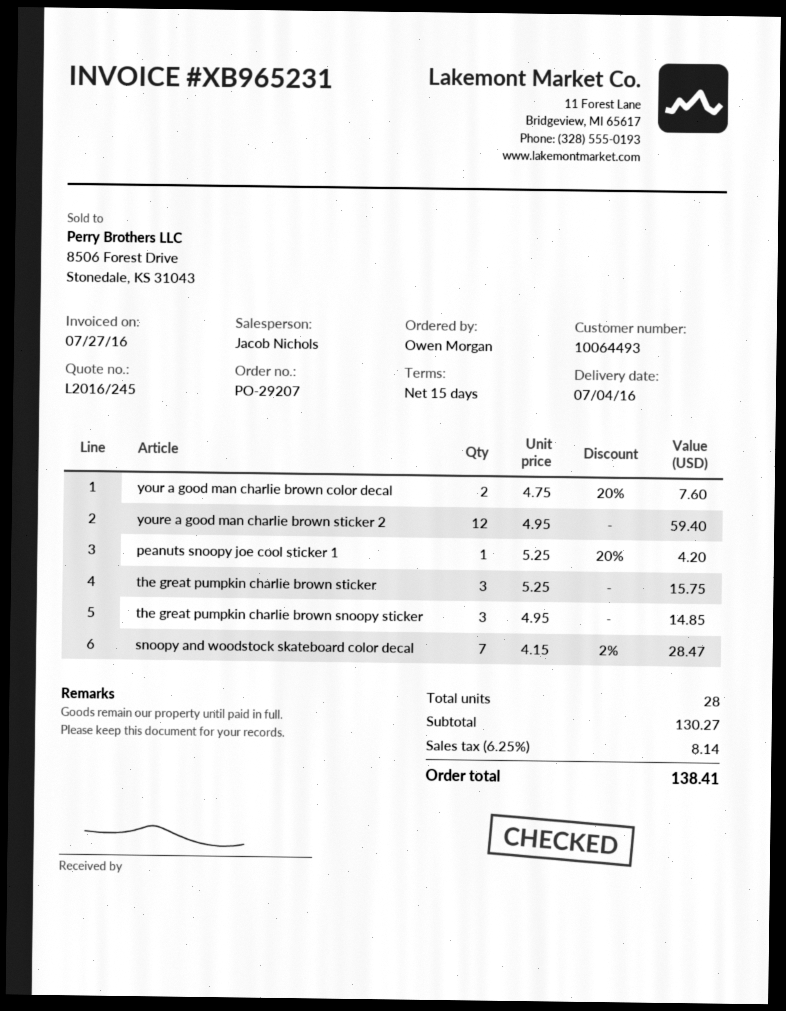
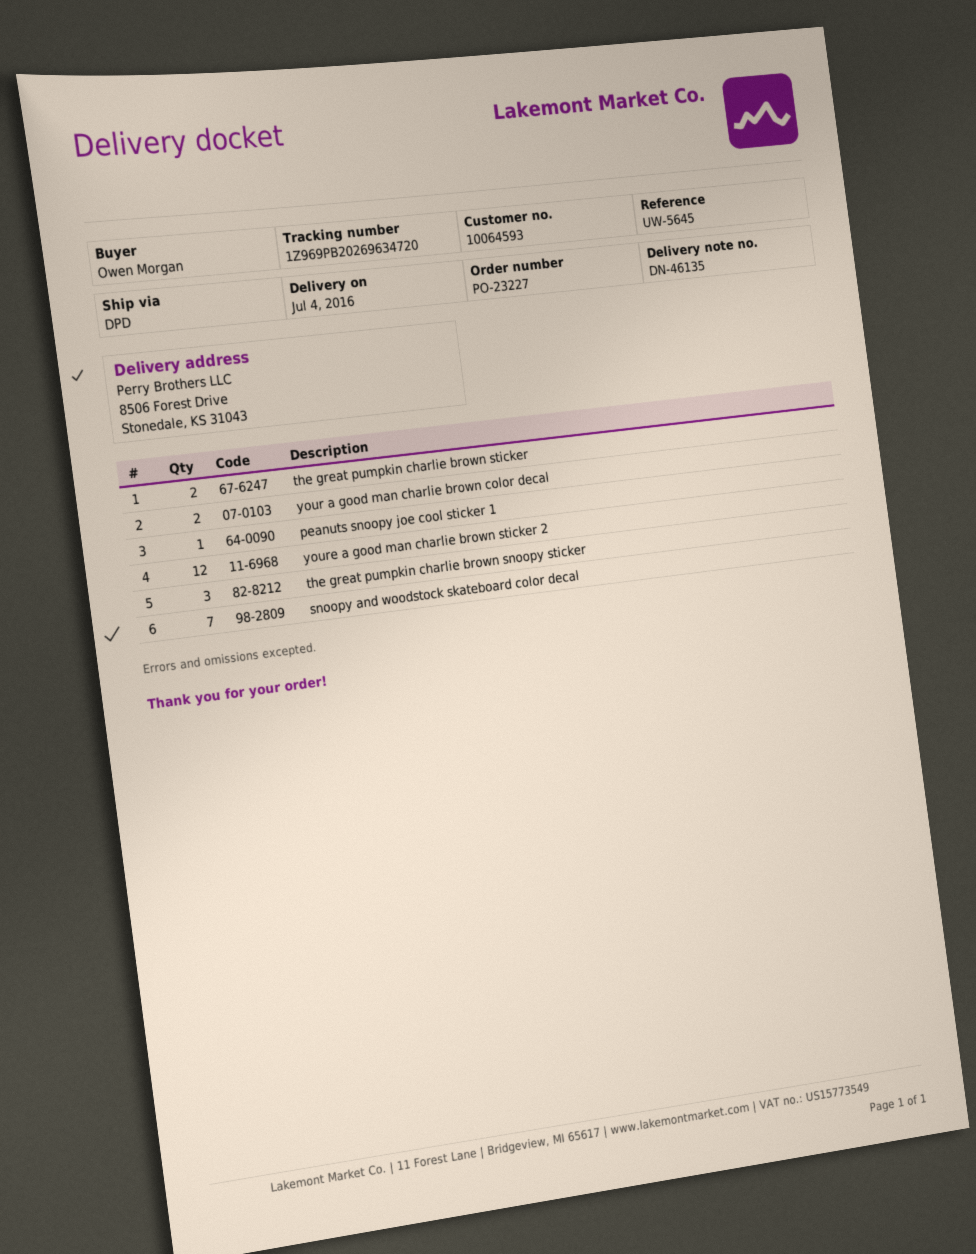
order number: PO-29207 -> PO-23227
customer number: 10064493 -> 10064593
the great pumpkin charlie brown sticker: 3 -> 2

